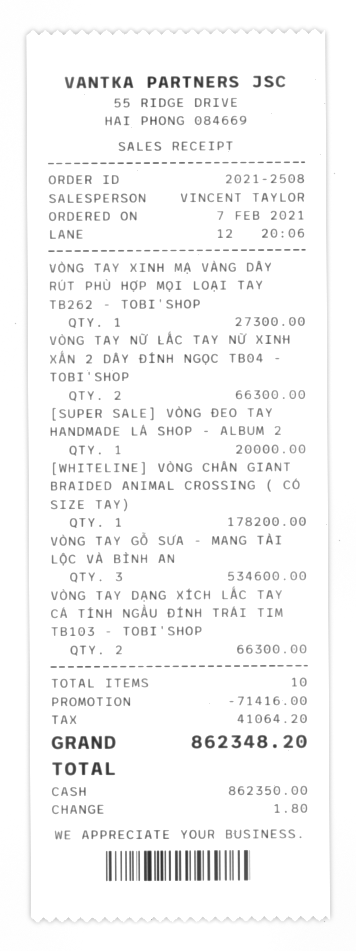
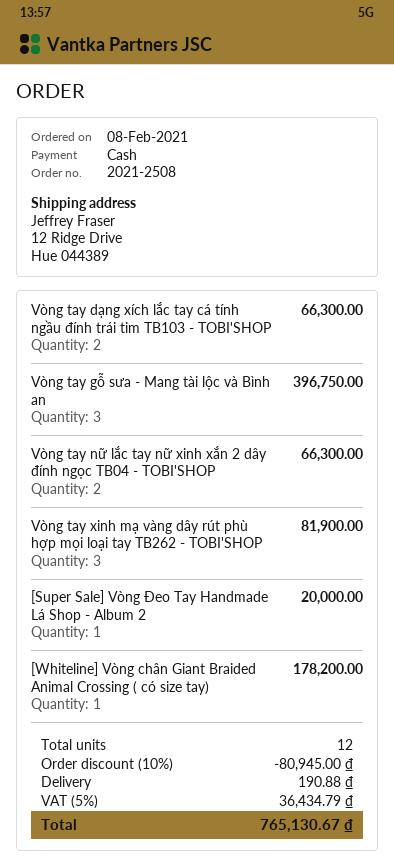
order date: 2021-02-07 -> 2021-02-08
VÒNG TAY XINH MẠ VÀNG DÂY RÚT PHÙ HỢP MỌI LOẠI TAY TB262 - TOBI'SHOP: 1 for 27300.00 -> 3 for 81900.00
VÒNG TAY GỖ SƯA - MANG TÀI LỘC VÀ BÌNH AN: 3 for 534600.00 -> 3 for 396750.00
total quantity: 10 -> 12
discount: 71416.00 -> 80945.00
shipping: none -> 190.88
tax: 41064.20 -> 36434.79
total: 862348.20 -> 765130.67

